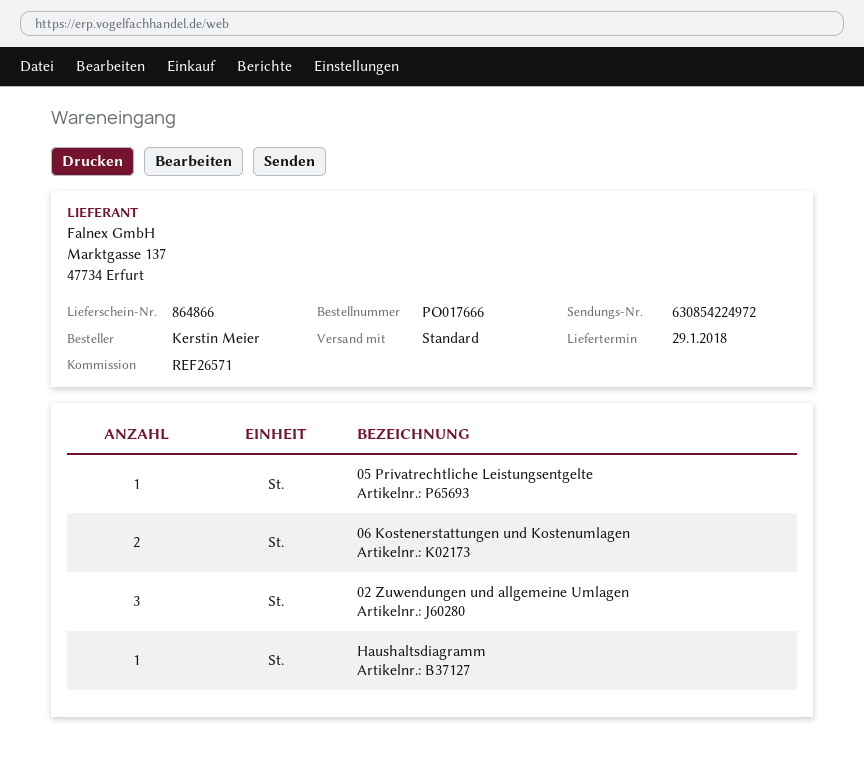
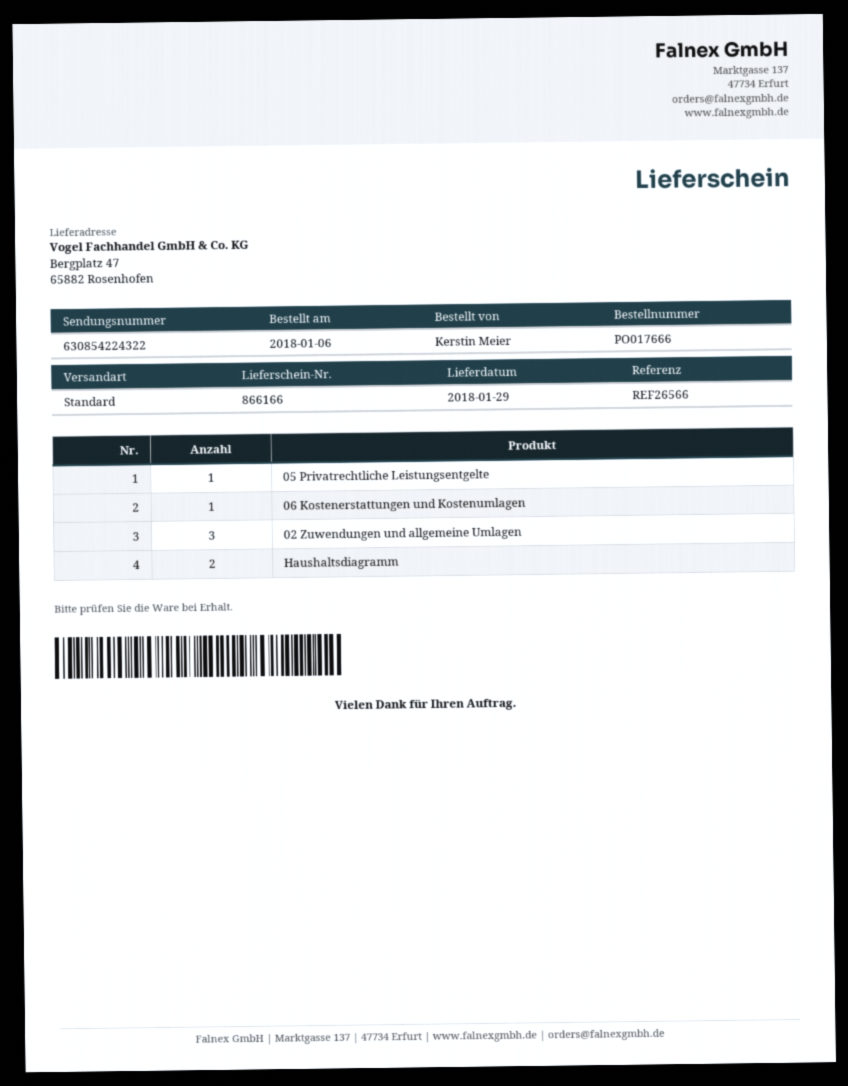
delivery note number: 864866 -> 866166
reference: REF26571 -> REF26566
tracking number: 630854224972 -> 630854224322
06 Kostenerstattungen und Kostenumlagen: 2 -> 1
Haushaltsdiagramm: 1 -> 2

